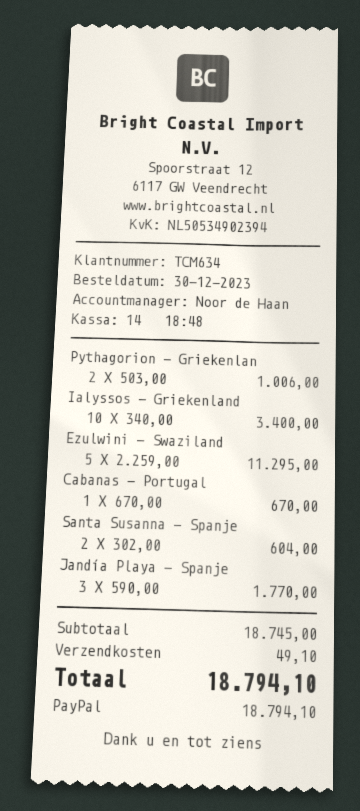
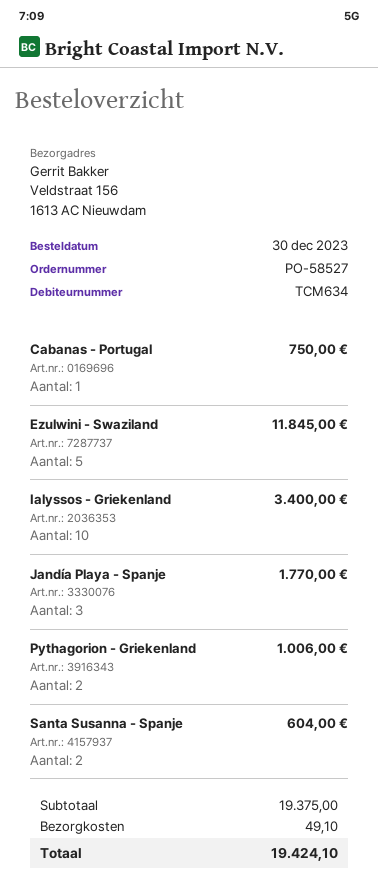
Ezulwini - Swaziland: 5 for 11295.00 -> 5 for 11845.00
Cabanas - Portugal: 1 for 670.00 -> 1 for 750.00
subtotal: 18745.00 -> 19375.00
total: 18794.10 -> 19424.10

